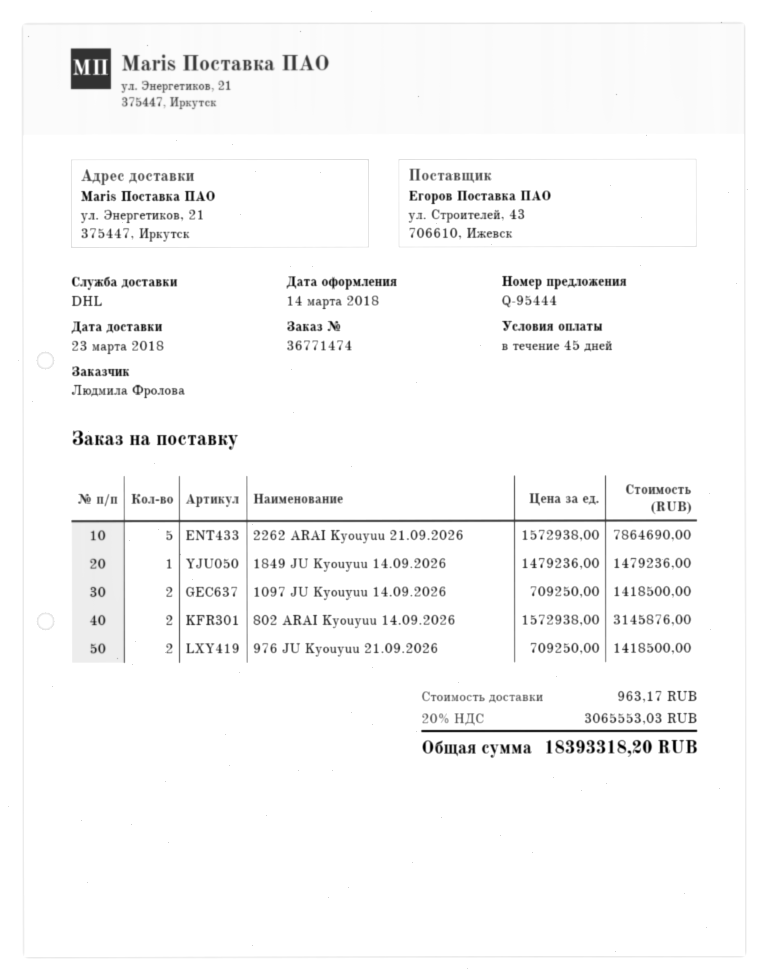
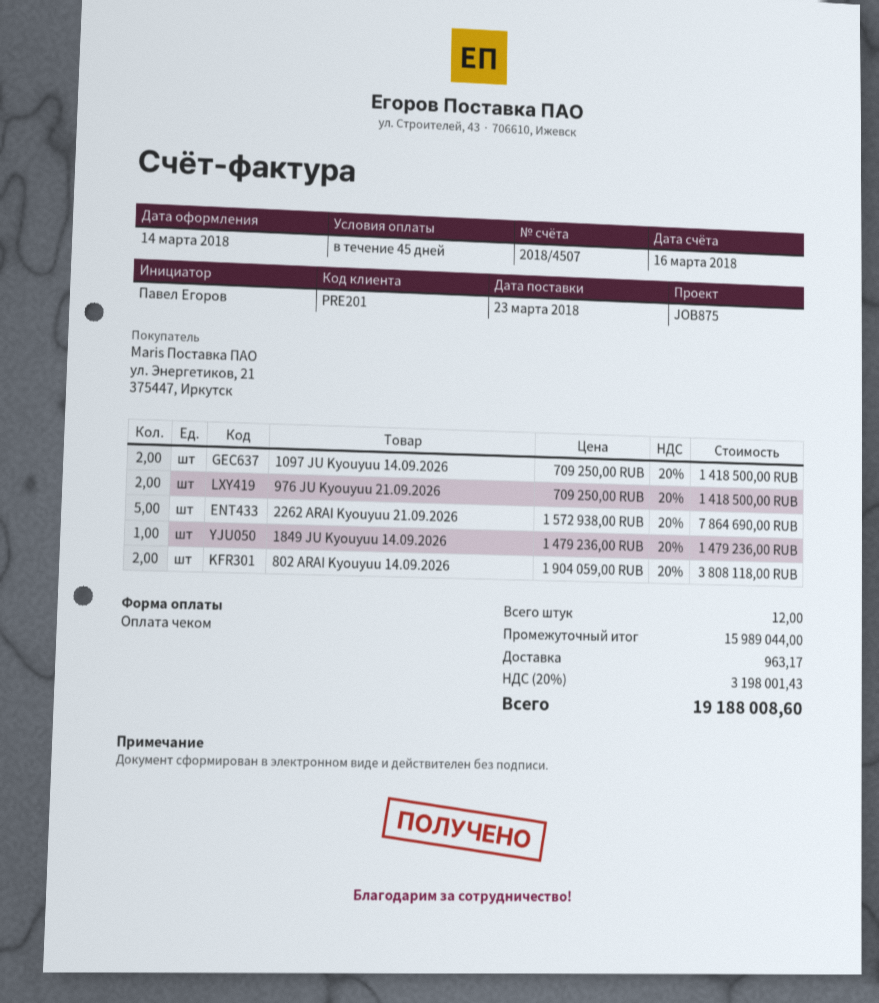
ordered by: Людмила Фролова -> Павел Егоров
802 ARAI Kyouyuu 14.09.2026: 2 x 1572938.00 = 3145876.00 -> 2 x 1904059.00 = 3808118.00
tax: 20% = 3065553.03 -> 20% = 3198001.43
total: 18393318.20 -> 19188008.60

